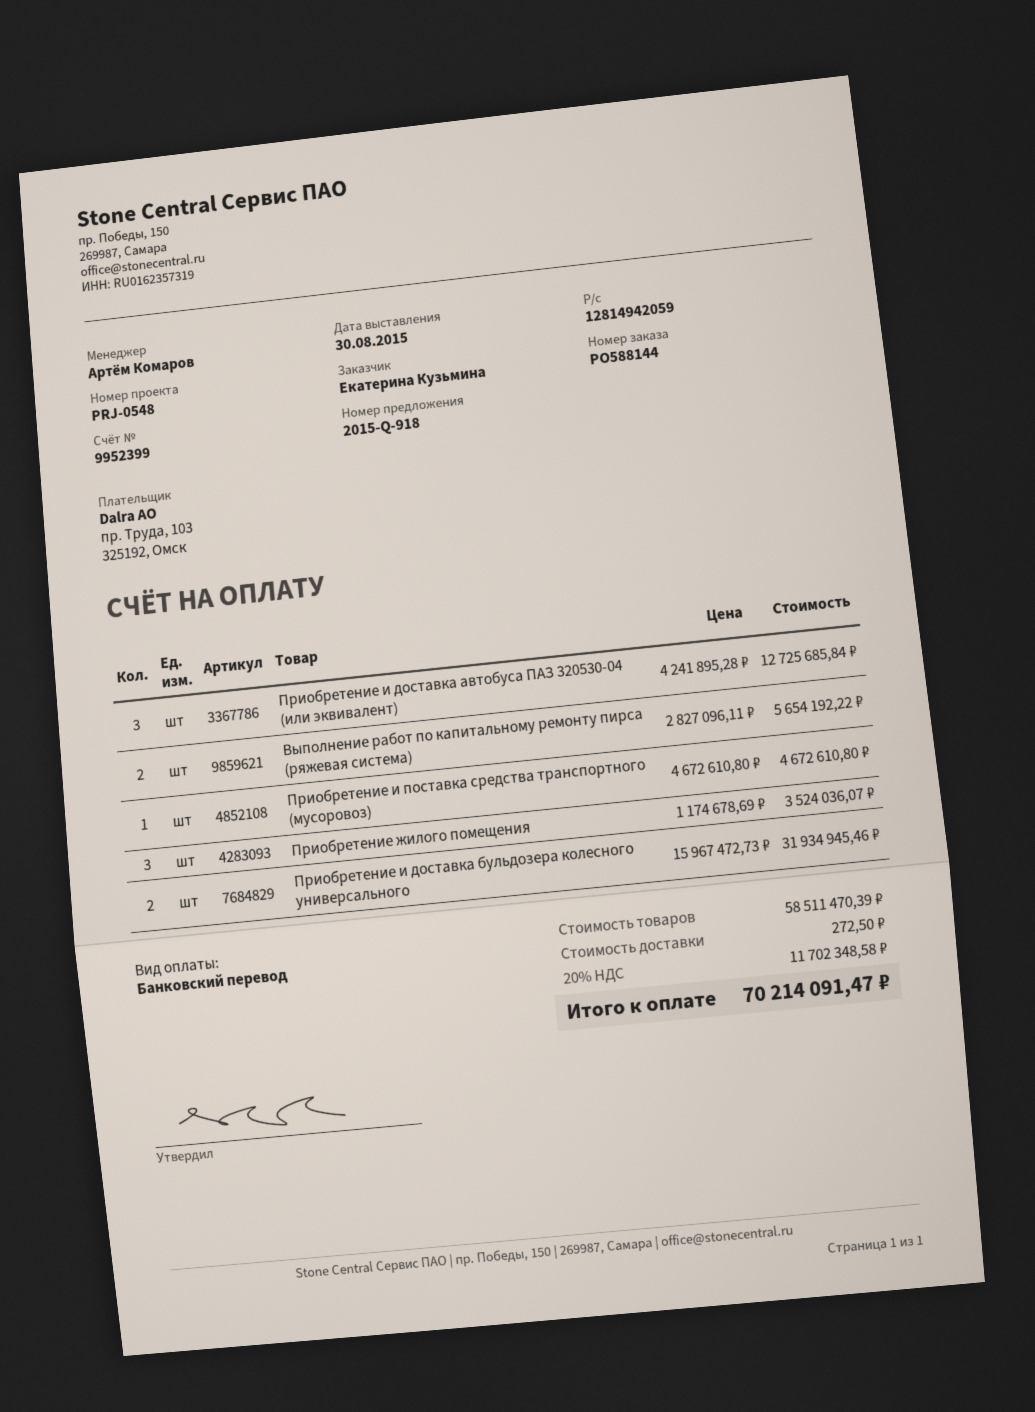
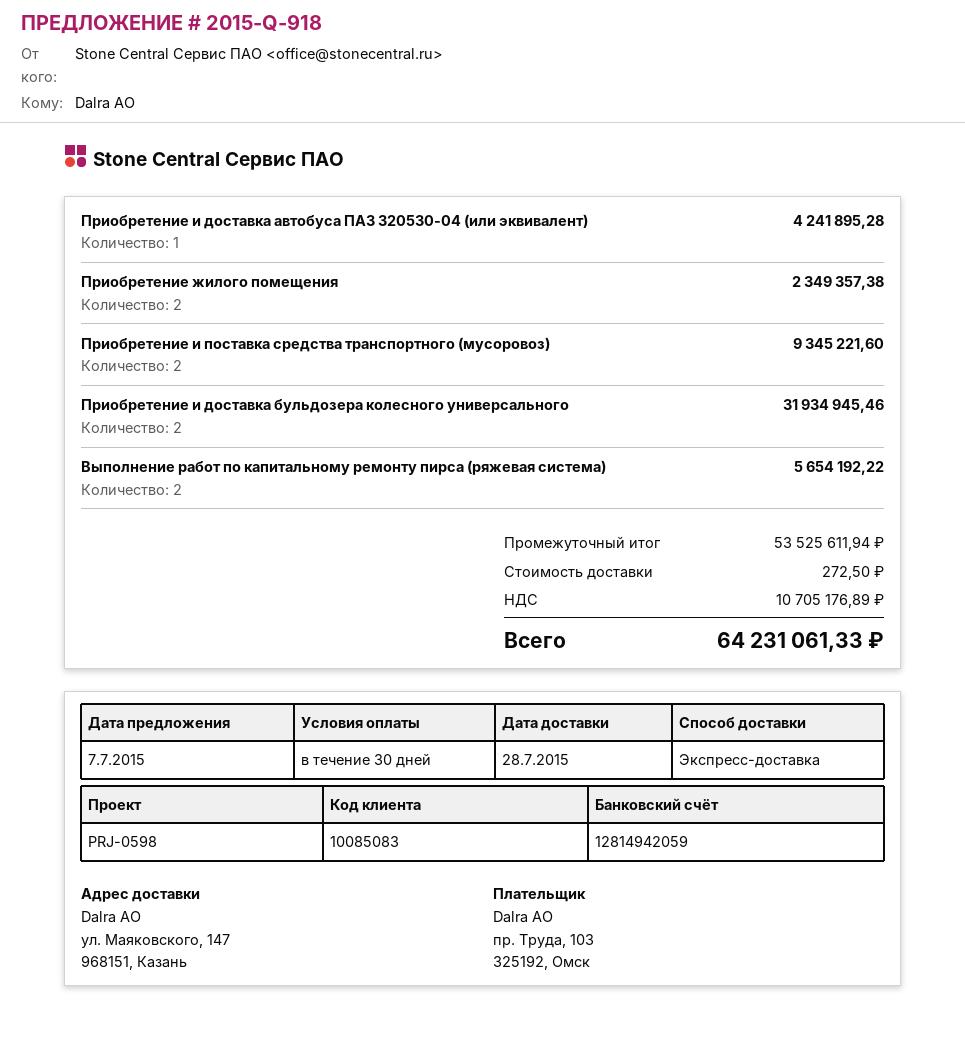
reference: PRJ-0548 -> PRJ-0598
Приобретение и доставка автобуса ПАЗ 320530-04 (или эквивалент): 3 for 12725685.84 -> 1 for 4241895.28
Приобретение и поставка средства транспортного (мусоровоз): 1 for 4672610.80 -> 2 for 9345221.60
Приобретение жилого помещения: 3 for 3524036.07 -> 2 for 2349357.38
subtotal: 58511470.39 -> 53525611.94
tax: 11702348.58 -> 10705176.89
total: 70214091.47 -> 64231061.33

